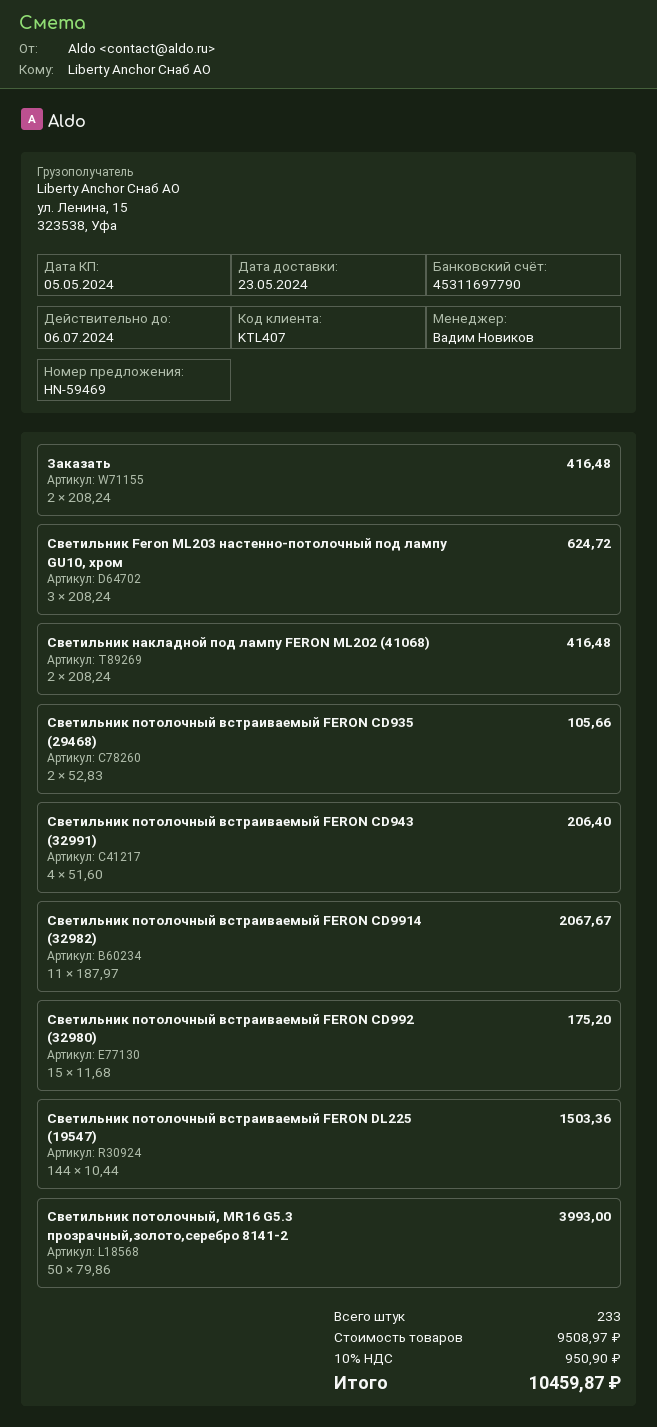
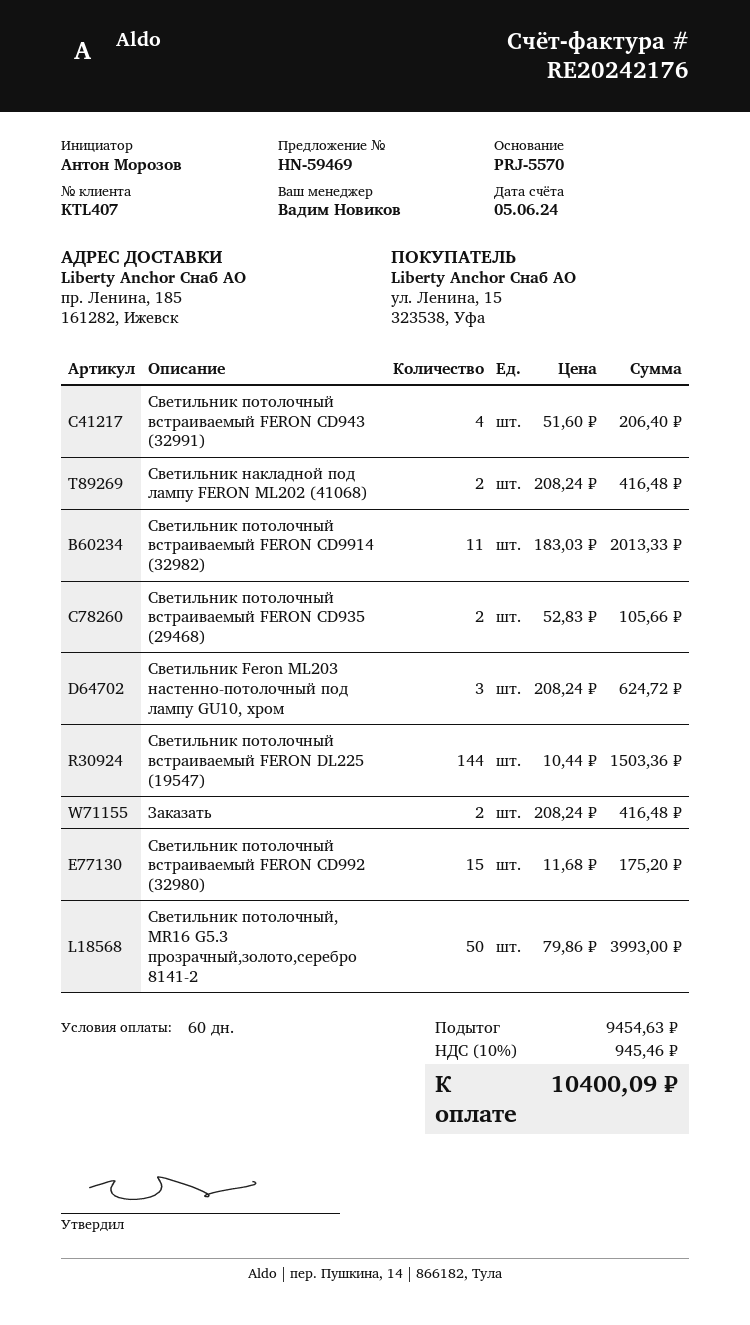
ship to: ул. Ленина, 15, 323538, Уфа -> пр. Ленина, 185, 161282, Ижевск
Светильник потолочный встраиваемый FERON CD9914 (32982): 11 x 187.97 = 2067.67 -> 11 x 183.03 = 2013.33
subtotal: 9508.97 -> 9454.63
tax: 10% = 950.90 -> 10% = 945.46
total: 10459.87 -> 10400.09

